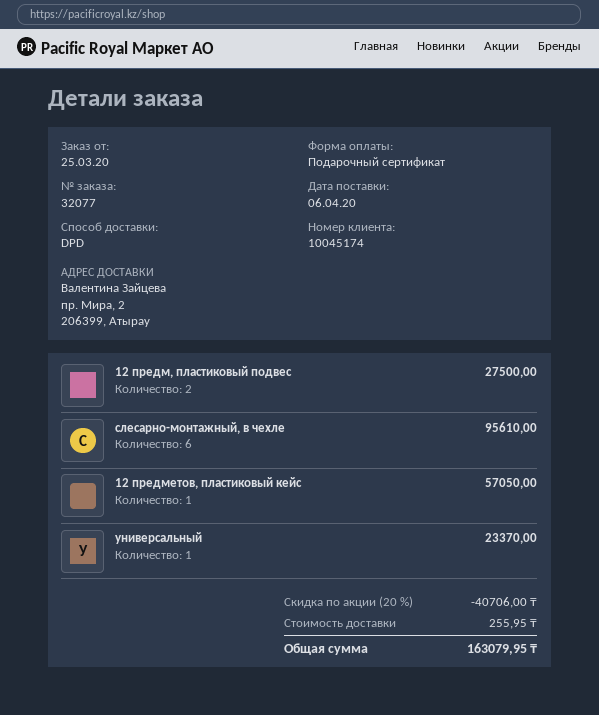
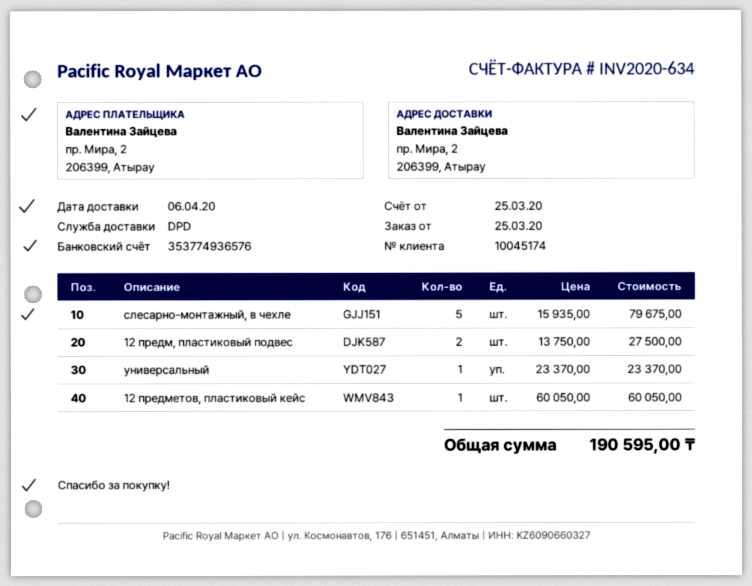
слесарно-монтажный, в чехле: 6 for 95610.00 -> 5 for 79675.00
12 предметов, пластиковый кейс: 1 for 57050.00 -> 1 for 60050.00
discount: 20% = 40706.00 -> none
shipping: 255.95 -> none
total: 163079.95 -> 190595.00

